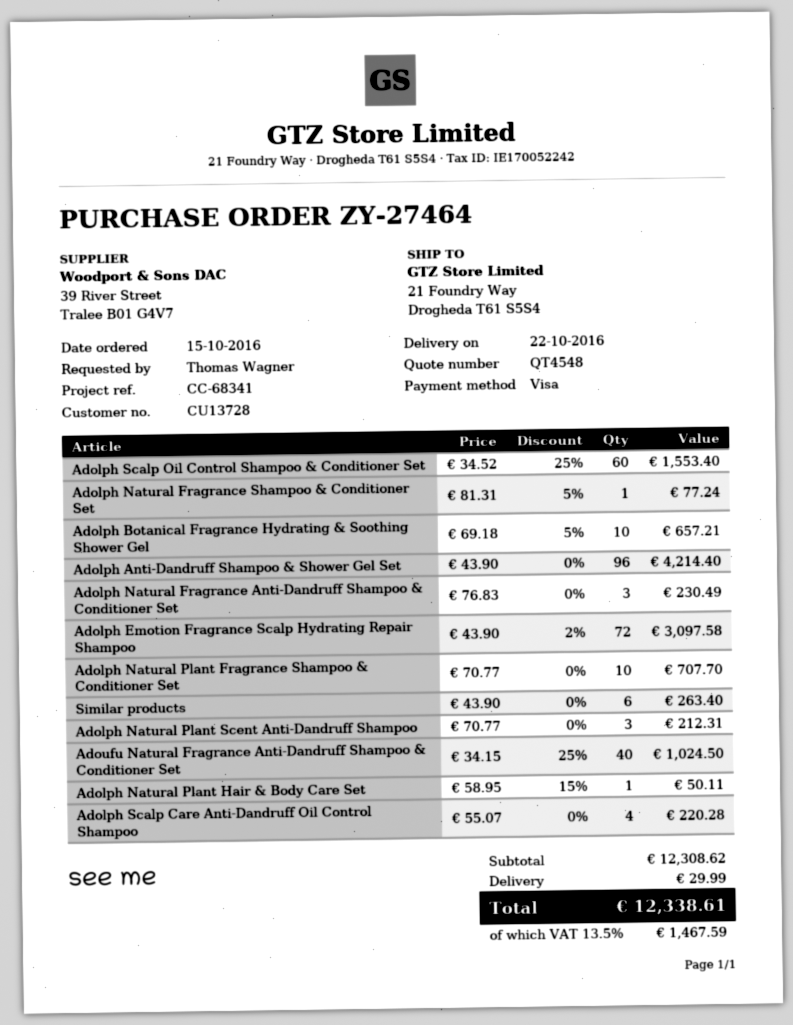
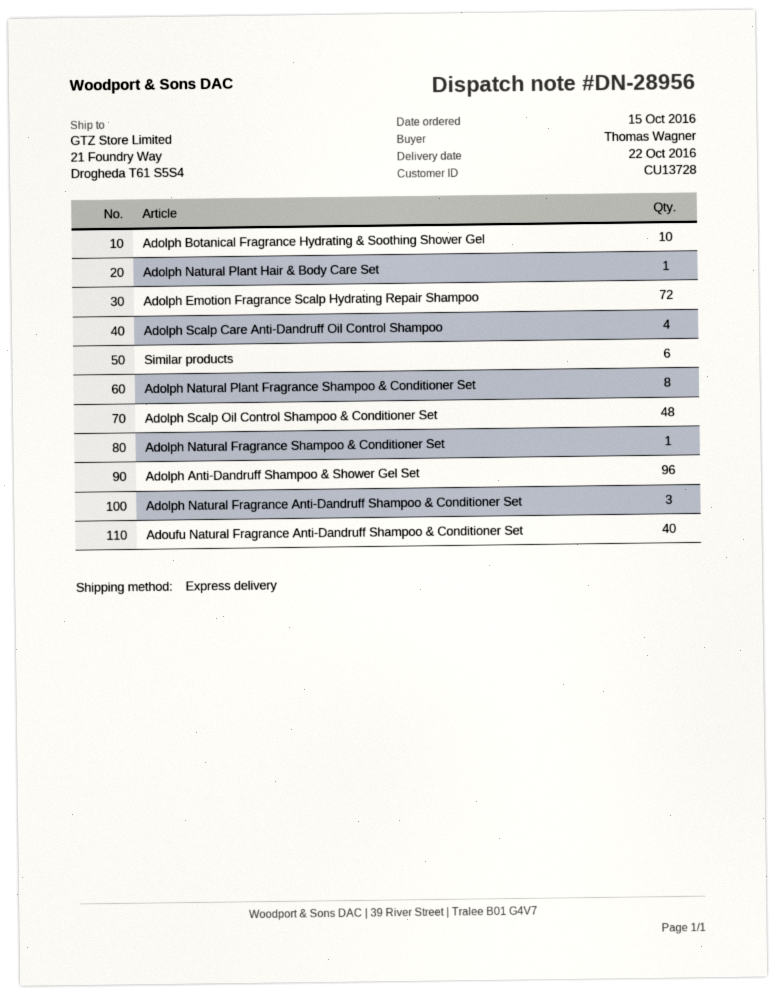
Adolph Scalp Oil Control Shampoo & Conditioner Set: 60 -> 48
Adolph Natural Plant Fragrance Shampoo & Conditioner Set: 10 -> 8
Adolph Natural Plant Scent Anti-Dandruff Shampoo: 3 -> none

